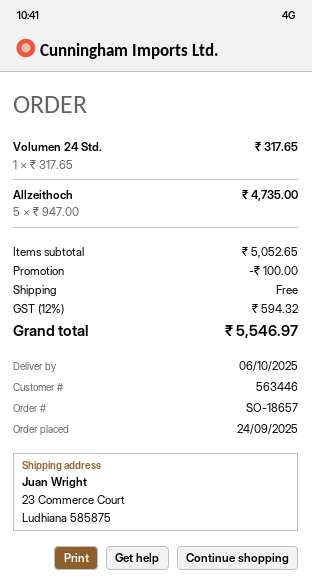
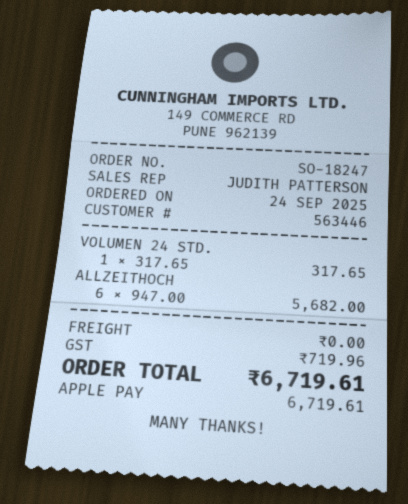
order number: SO-18657 -> SO-18247
Allzeithoch: 5 x 947.00 = 4735.00 -> 6 x 947.00 = 5682.00
discount: 100.00 -> none
tax: 594.32 -> 719.96
total: 5546.97 -> 6719.61

